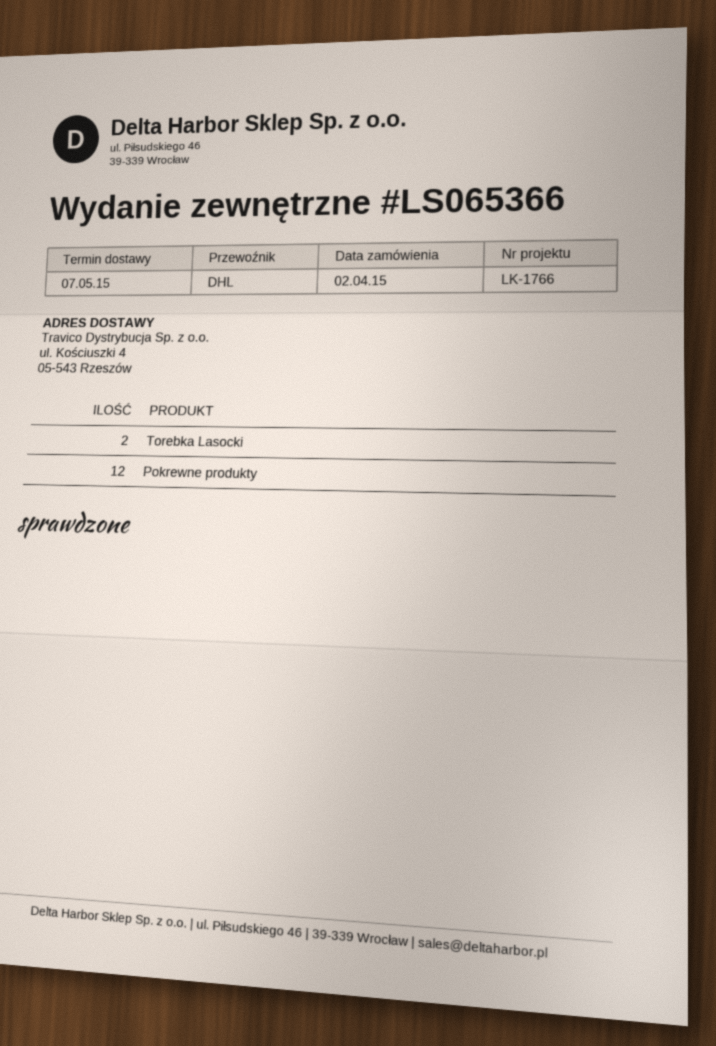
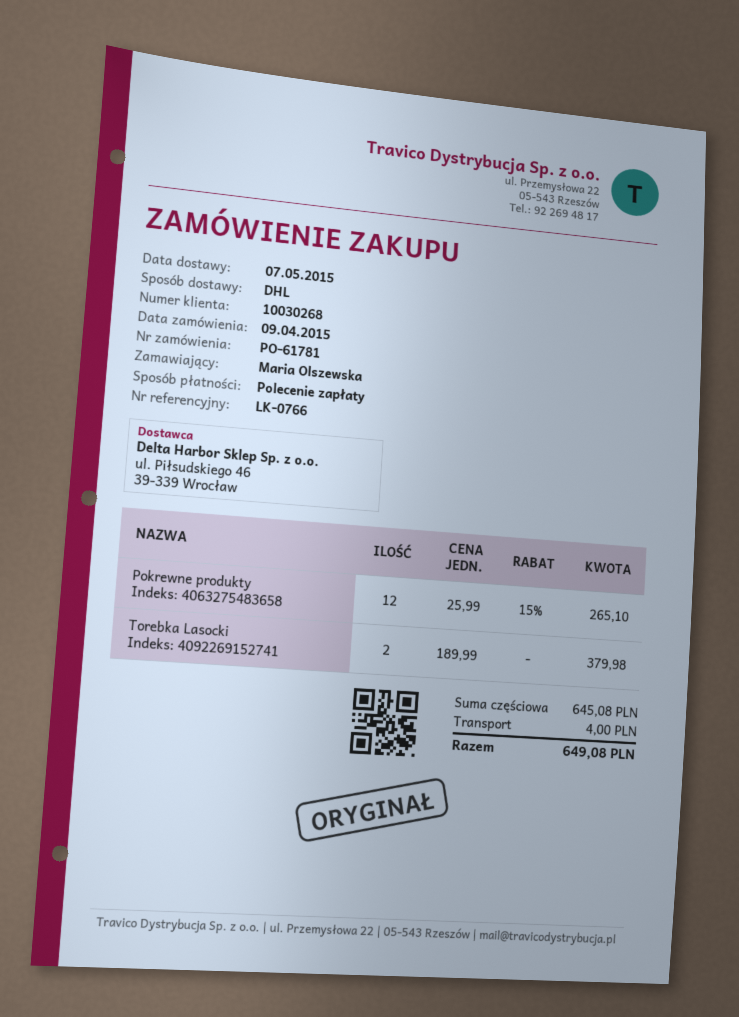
order date: 2015-04-02 -> 2015-04-09
reference: LK-1766 -> LK-0766

